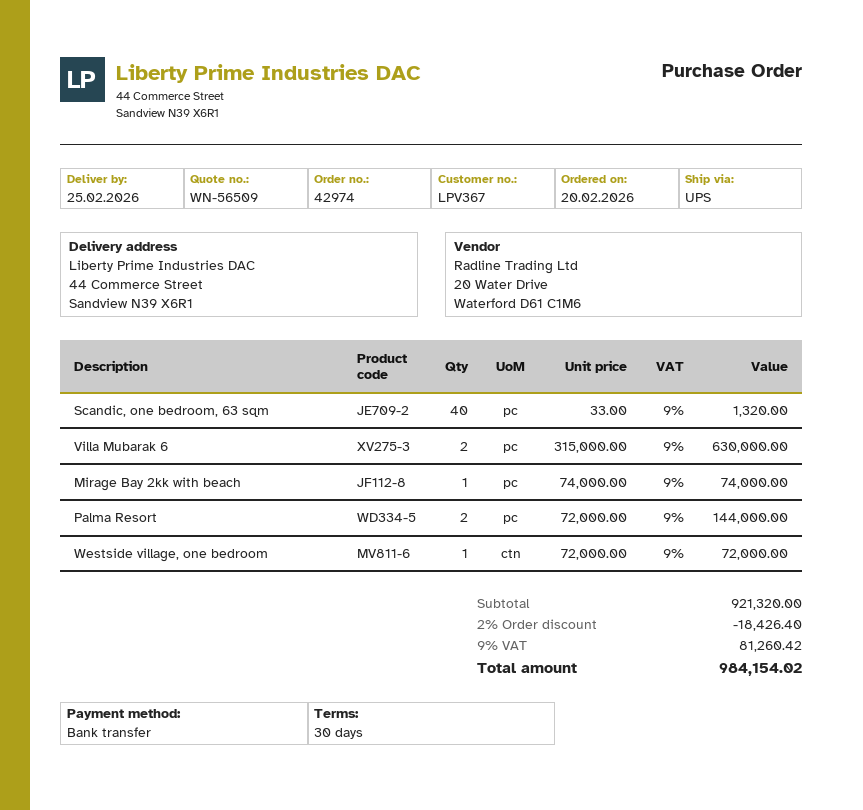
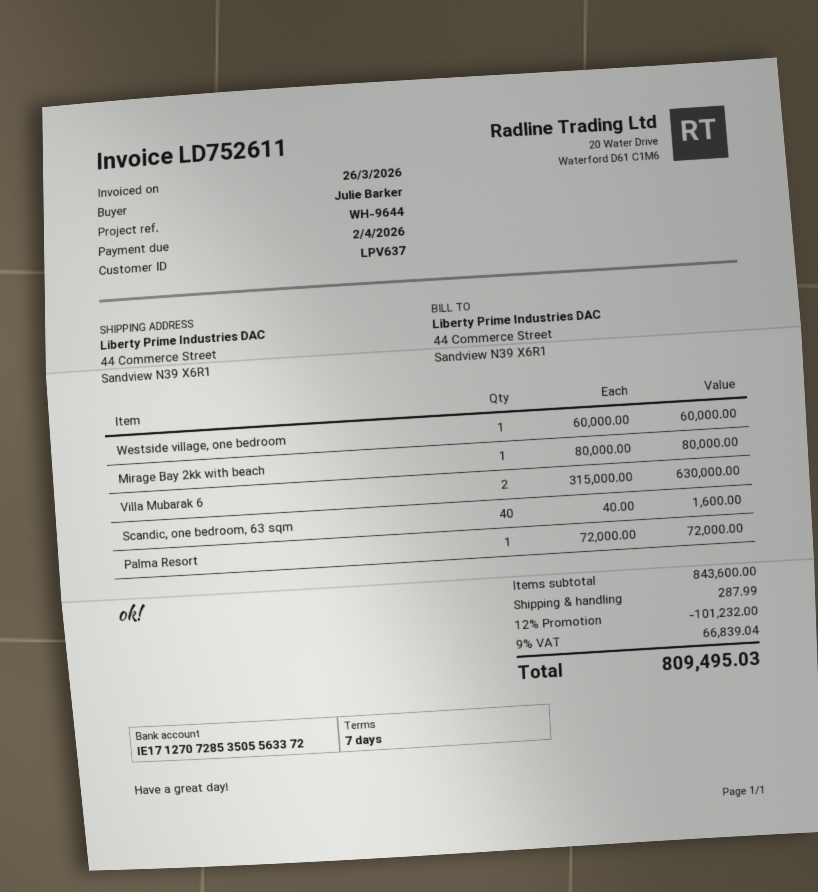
payment terms: 30 days -> 7 days
customer number: LPV367 -> LPV637
Scandic, one bedroom, 63 sqm: 40 x 33.00 = 1320.00 -> 40 x 40.00 = 1600.00
Mirage Bay 2kk with beach: 1 x 74000.00 = 74000.00 -> 1 x 80000.00 = 80000.00
Palma Resort: 2 x 72000.00 = 144000.00 -> 1 x 72000.00 = 72000.00
Westside village, one bedroom: 1 x 72000.00 = 72000.00 -> 1 x 60000.00 = 60000.00
subtotal: 921320.00 -> 843600.00
discount: 2% = 18426.40 -> 12% = 101232.00
shipping: none -> 287.99
tax: 9% = 81260.42 -> 9% = 66839.04
total: 984154.02 -> 809495.03

